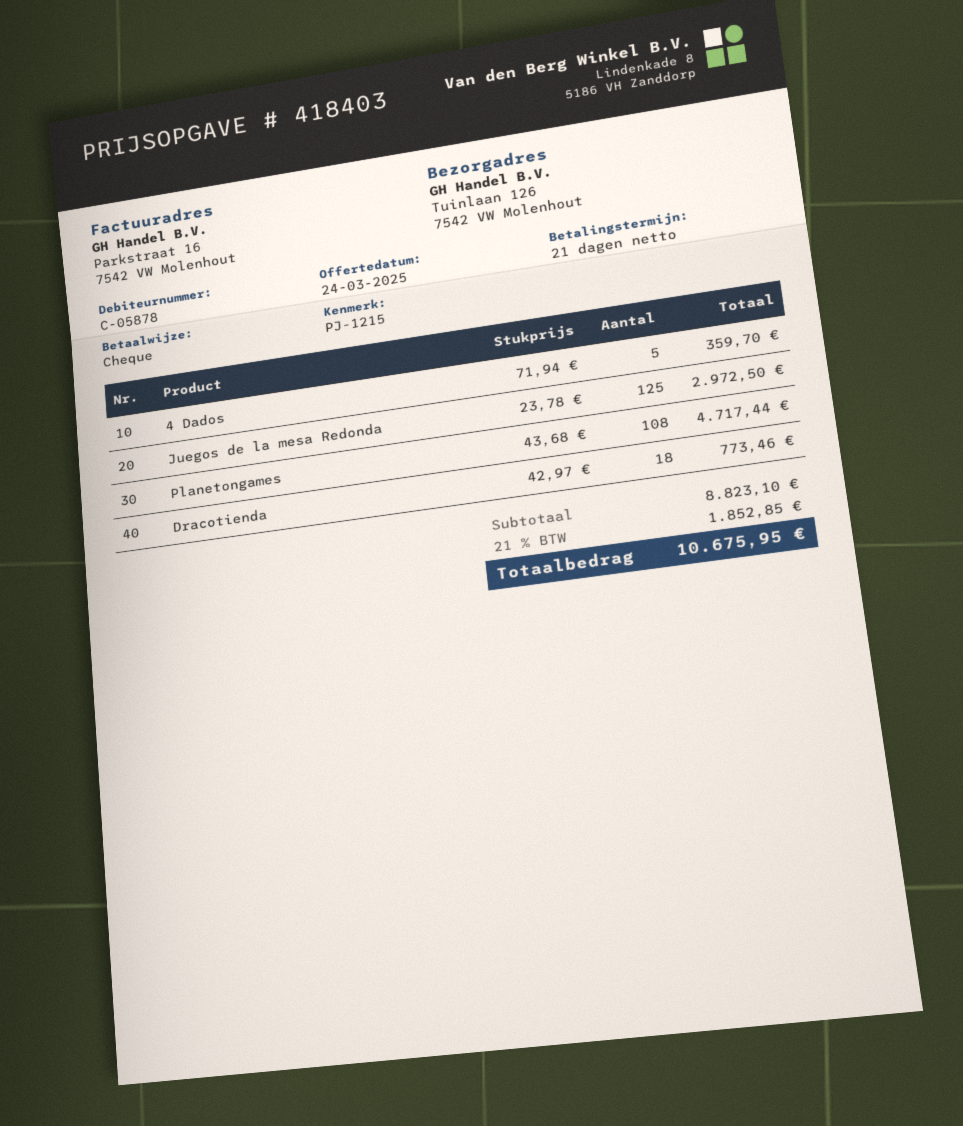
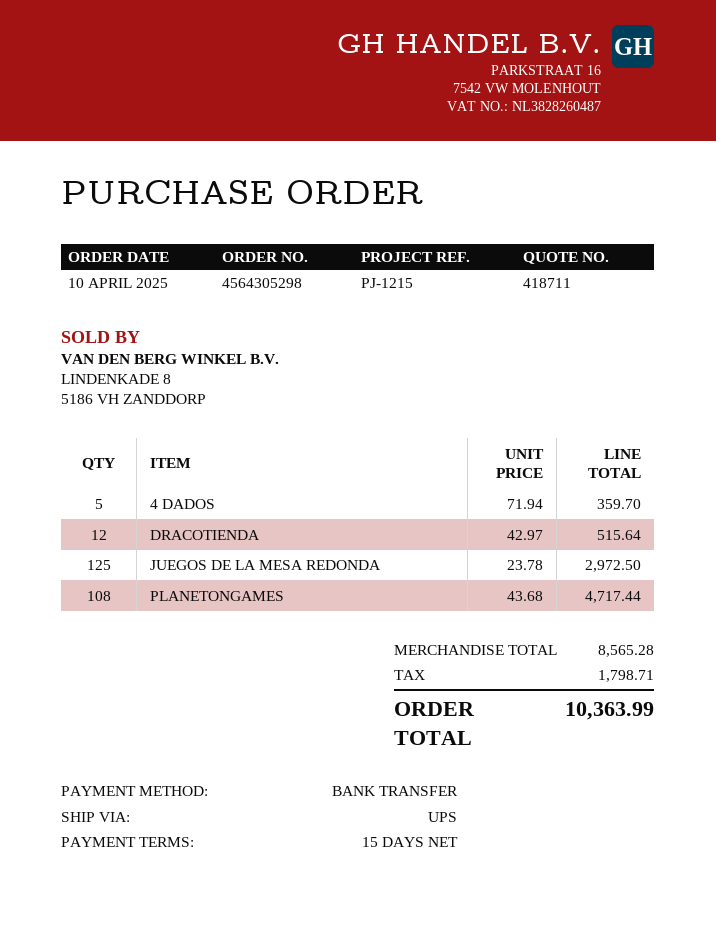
quote number: 418403 -> 418711
payment terms: 21 days -> 15 days
payment method: cheque -> bank transfer
Dracotienda: 18 x 42.97 = 773.46 -> 12 x 42.97 = 515.64
subtotal: 8823.10 -> 8565.28
tax: 1852.85 -> 1798.71
total: 10675.95 -> 10363.99

